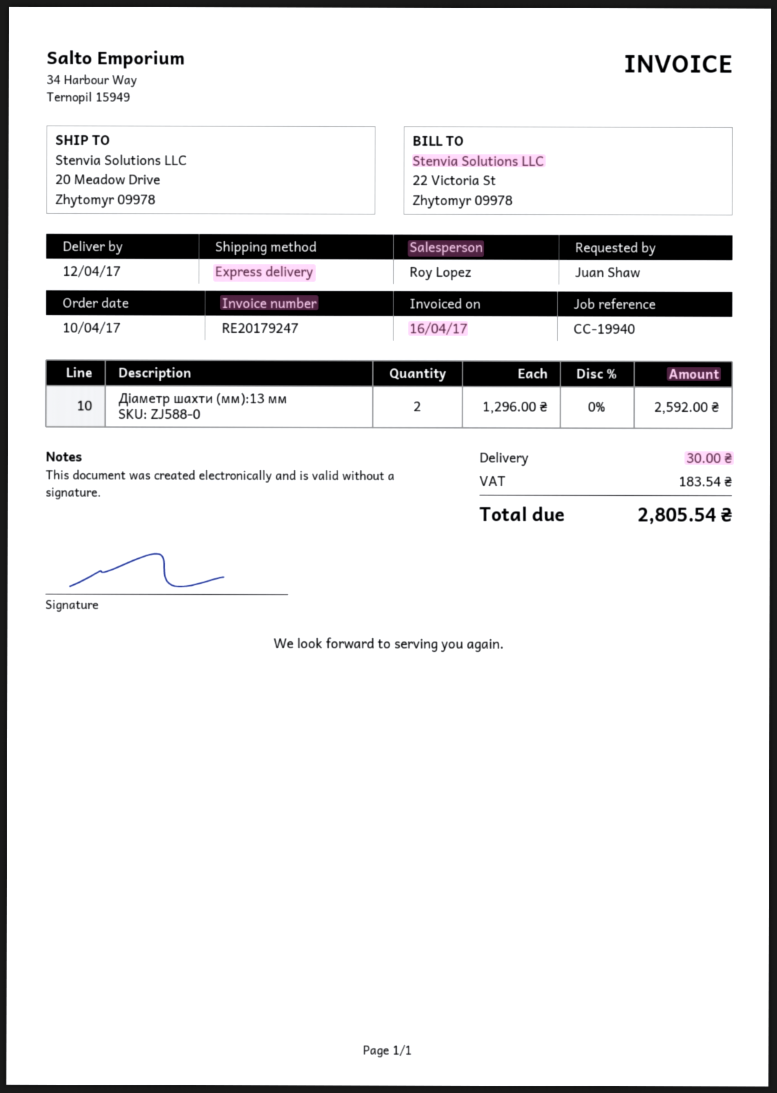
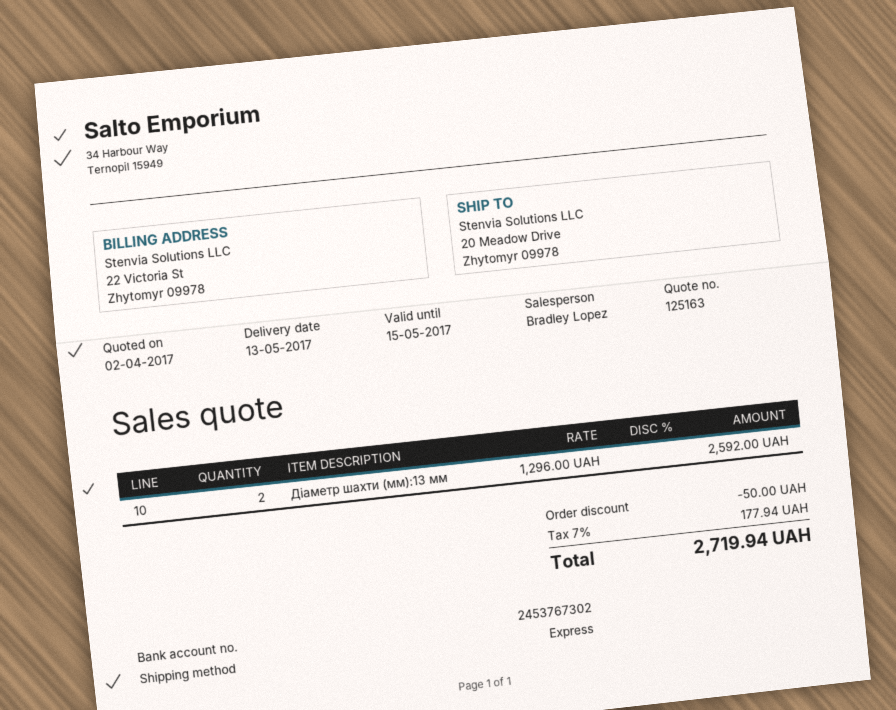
delivery date: 2017-04-12 -> 2017-05-13
sales rep: Roy Lopez -> Bradley Lopez
discount: none -> 50.00
shipping: 30.00 -> none
tax: 183.54 -> 177.94
total: 2805.54 -> 2719.94

